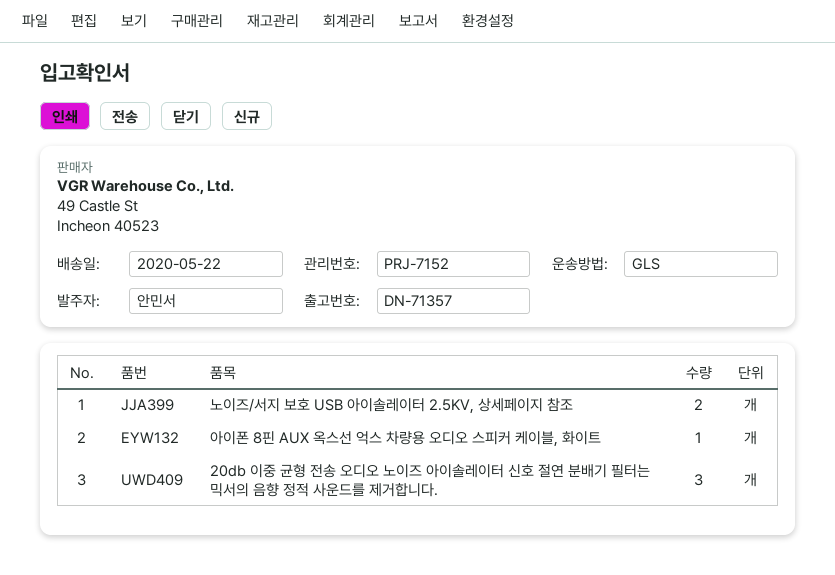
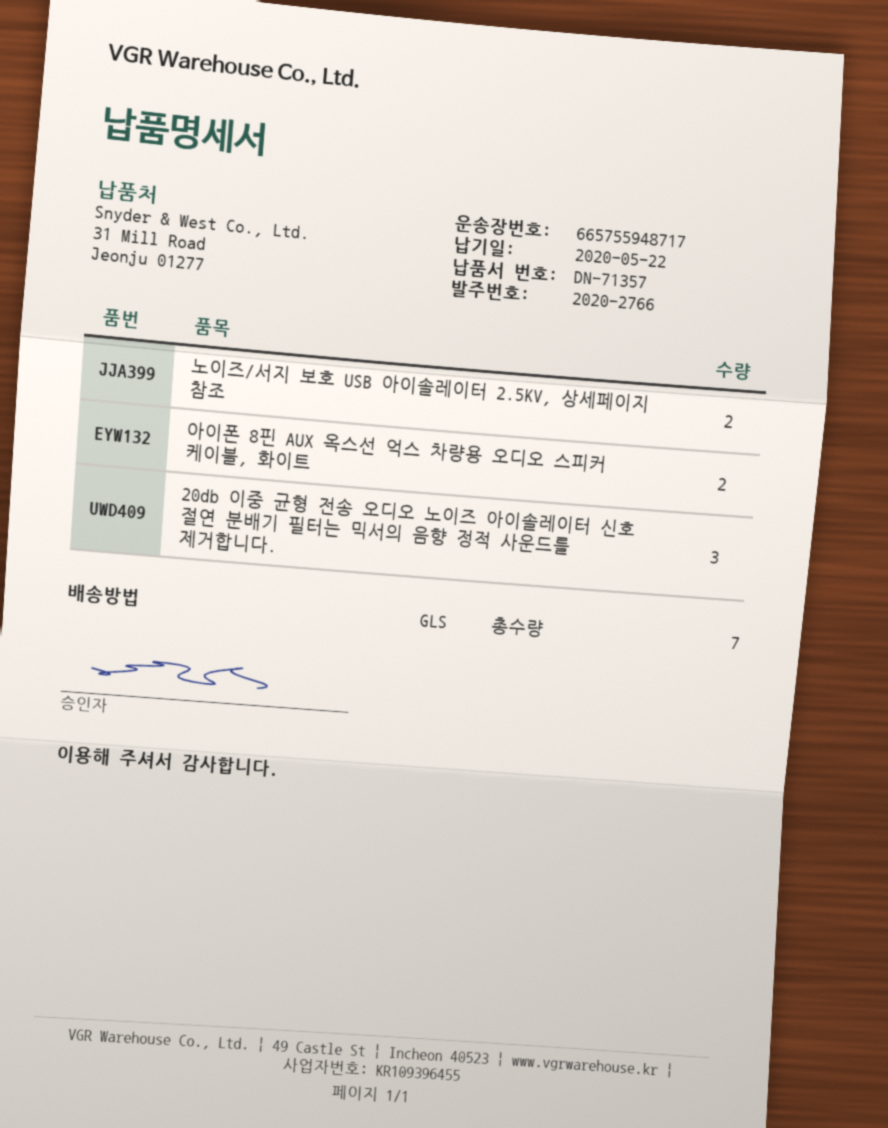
아이폰 8핀 AUX 옥스선 억스 차량용 오디오 스피커 케이블, 화이트: 1 -> 2

